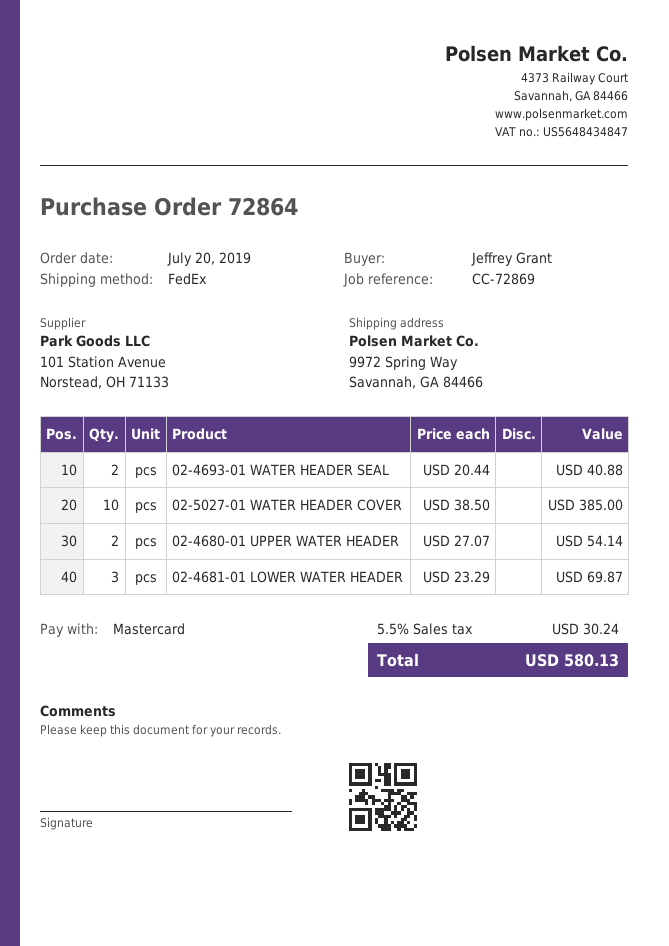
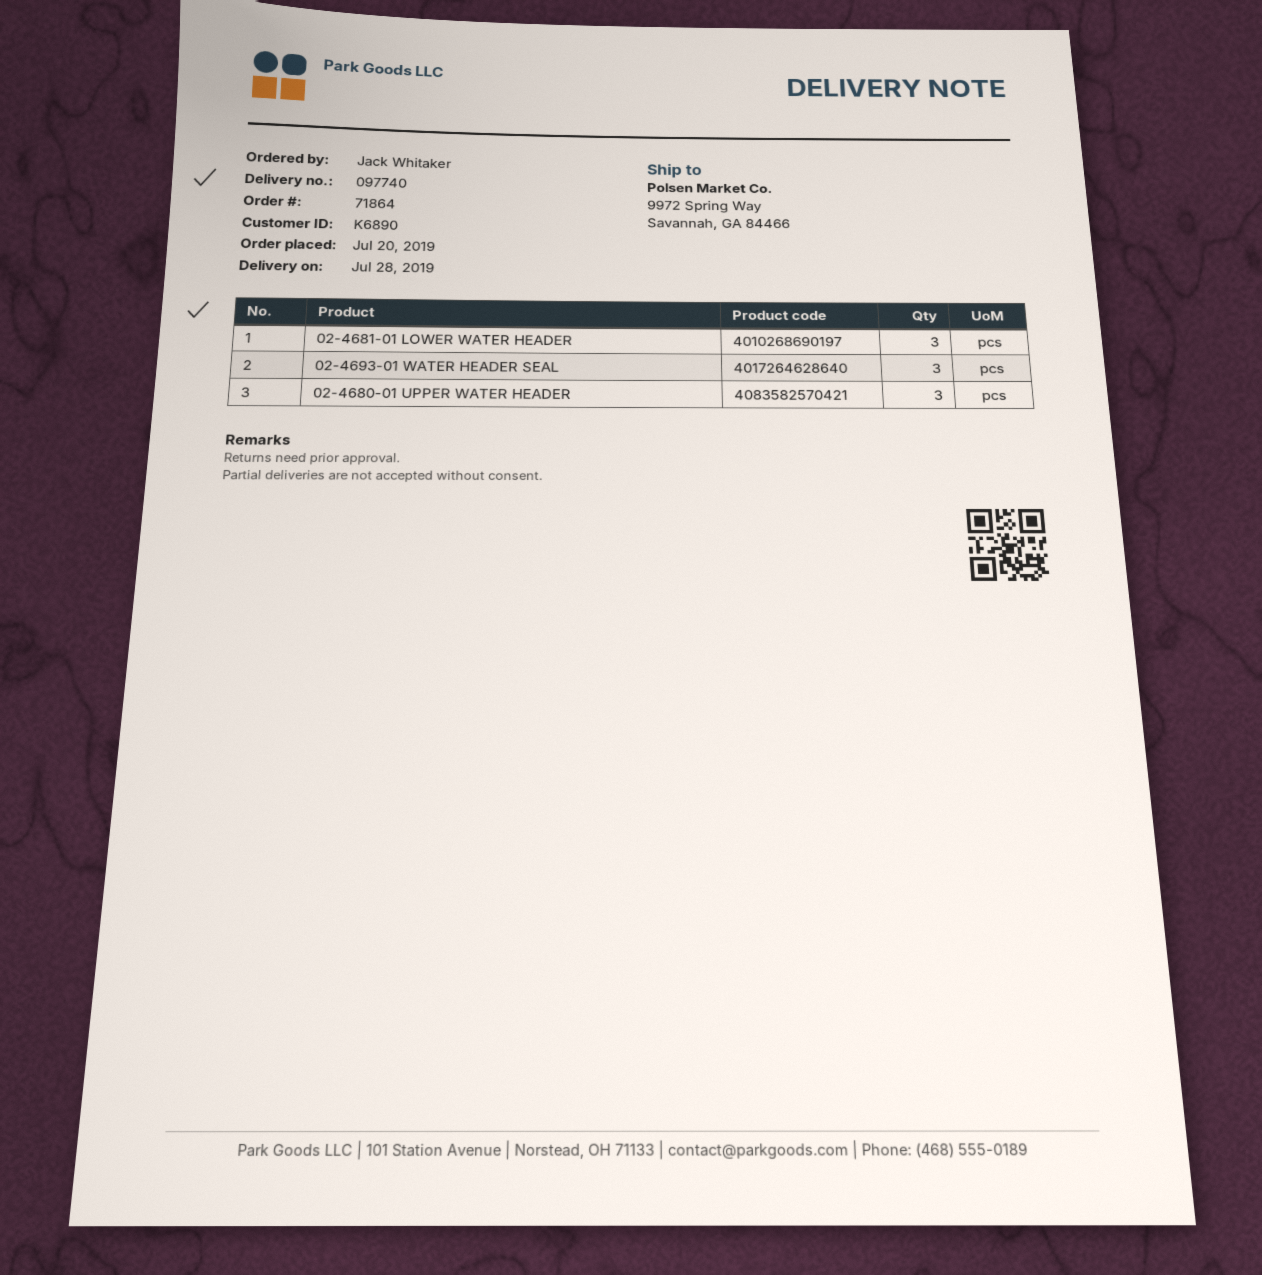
order number: 72864 -> 71864
ordered by: Jeffrey Grant -> Jack Whitaker
02-4693-01 WATER HEADER SEAL: 2 -> 3
02-5027-01 WATER HEADER COVER: 10 -> none
02-4680-01 UPPER WATER HEADER: 2 -> 3

